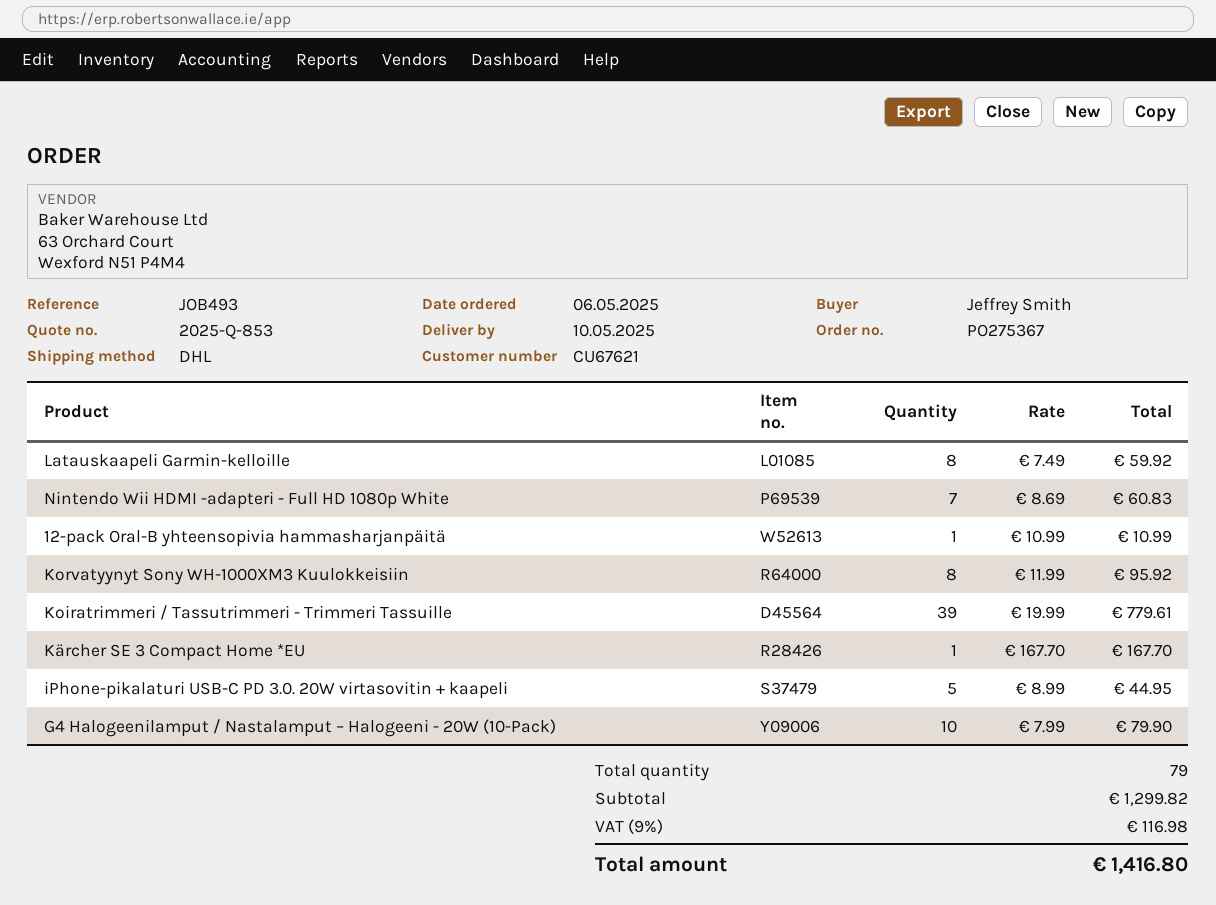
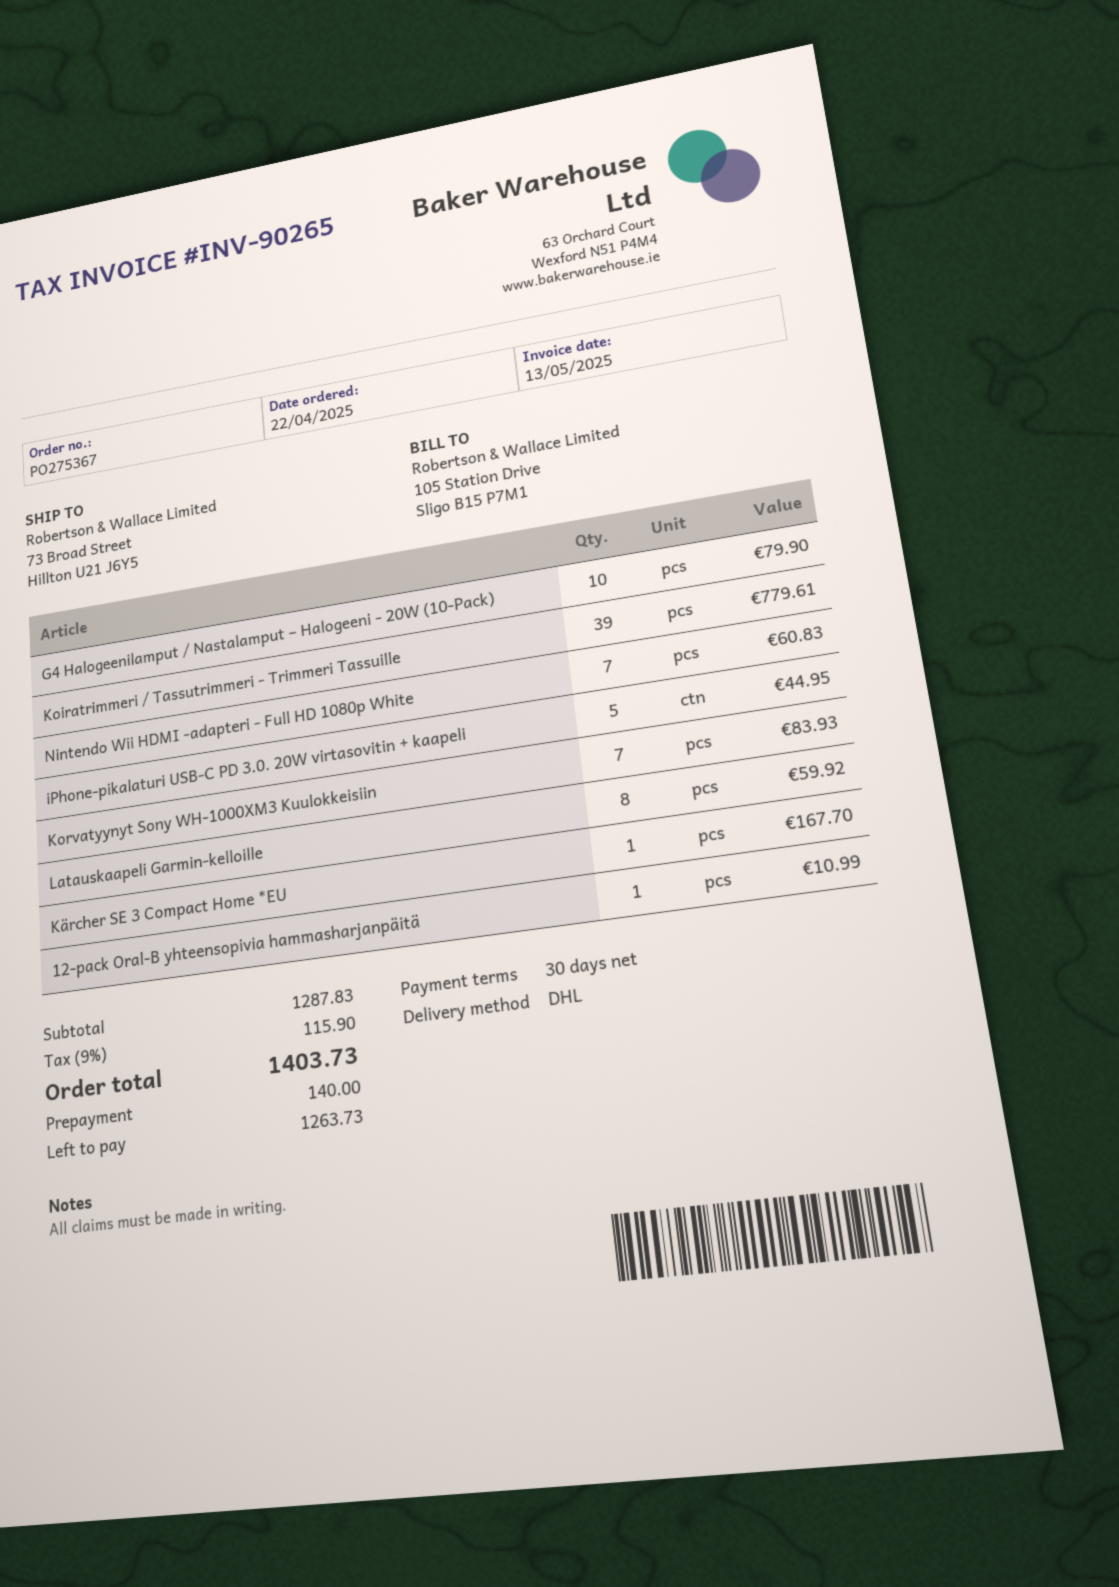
order date: 2025-05-06 -> 2025-04-22
Korvatyynyt Sony WH-1000XM3 Kuulokkeisiin: 8 for 95.92 -> 7 for 83.93
subtotal: 1299.82 -> 1287.83
tax: 9% = 116.98 -> 9% = 115.90
total: 1416.80 -> 1403.73

